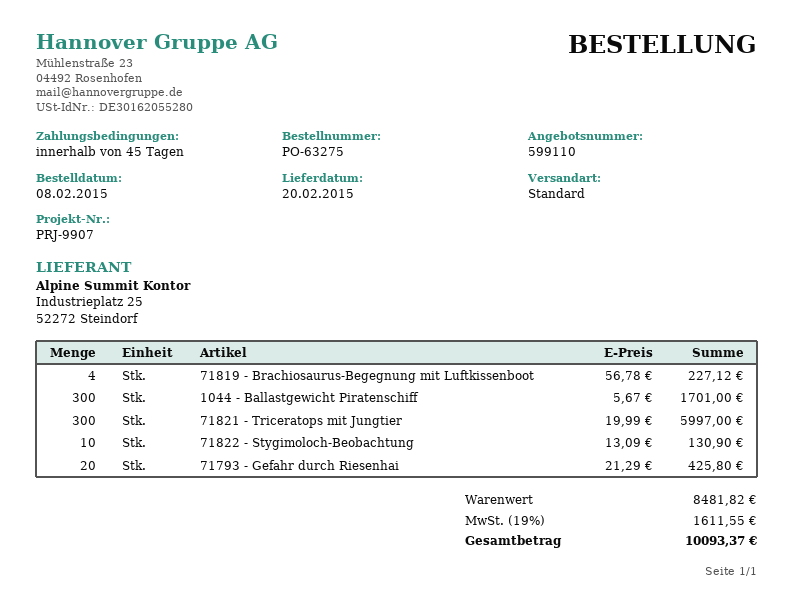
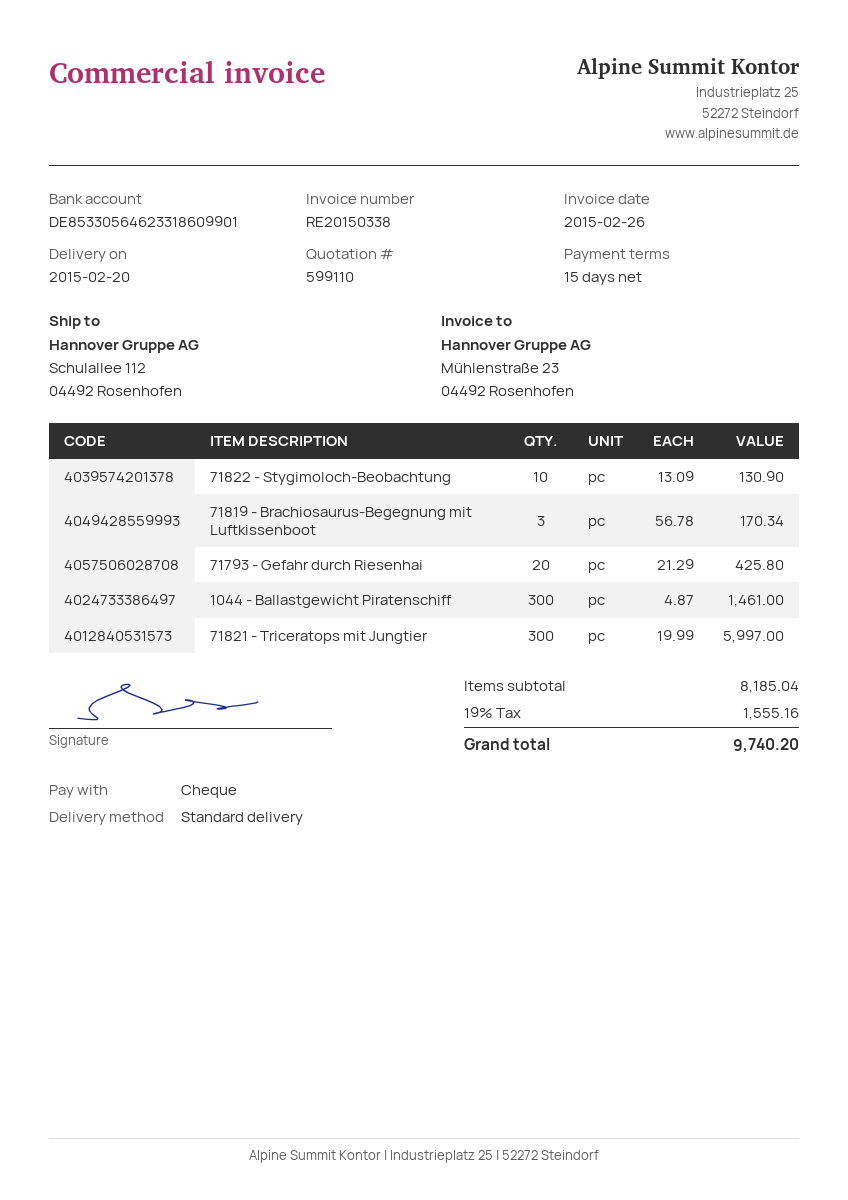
payment terms: 45 days -> 15 days
71819 - Brachiosaurus-Begegnung mit Luftkissenboot: 4 x 56.78 = 227.12 -> 3 x 56.78 = 170.34
1044 - Ballastgewicht Piratenschiff: 300 x 5.67 = 1701.00 -> 300 x 4.87 = 1461.00
subtotal: 8481.82 -> 8185.04
tax: 19% = 1611.55 -> 19% = 1555.16
total: 10093.37 -> 9740.20

